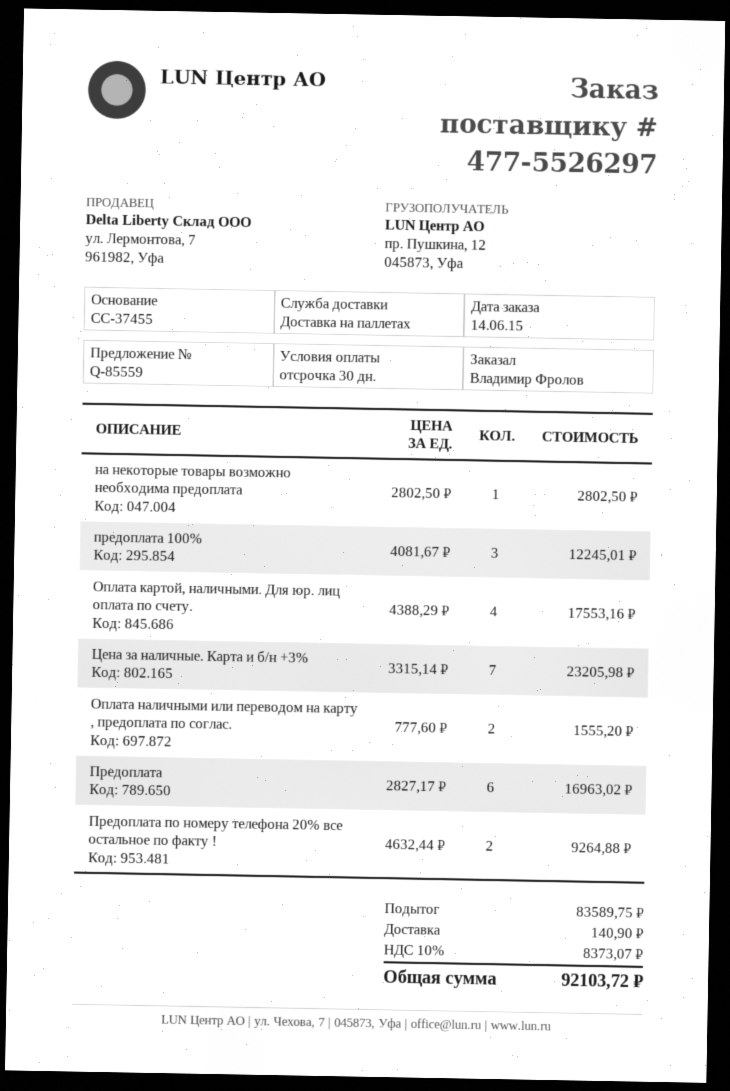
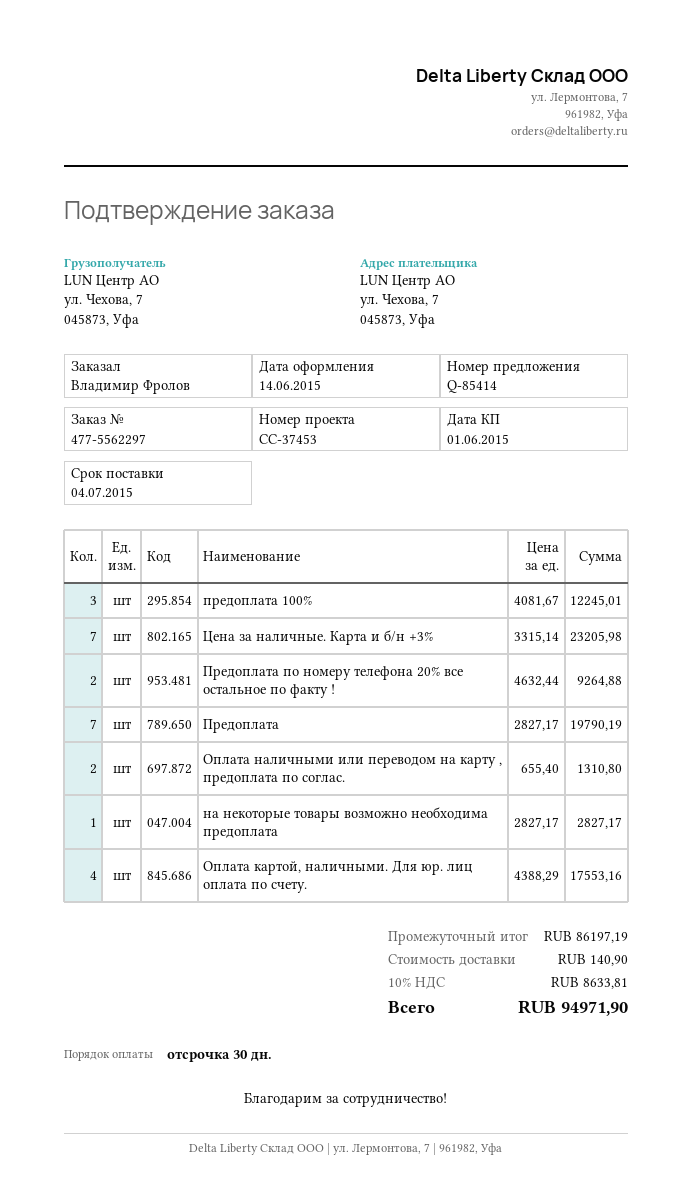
quote number: Q-85559 -> Q-85414
order number: 477-5526297 -> 477-5562297
reference: CC-37455 -> CC-37453
ship to: пр. Пушкина, 12, 045873, Уфа -> ул. Чехова, 7, 045873, Уфа
на некоторые товары возможно необходима предоплата: 1 x 2802.50 = 2802.50 -> 1 x 2827.17 = 2827.17
Оплата наличными или переводом на карту , предоплата по соглас.: 2 x 777.60 = 1555.20 -> 2 x 655.40 = 1310.80
Предоплата: 6 x 2827.17 = 16963.02 -> 7 x 2827.17 = 19790.19
subtotal: 83589.75 -> 86197.19
tax: 10% = 8373.07 -> 10% = 8633.81
total: 92103.72 -> 94971.90

